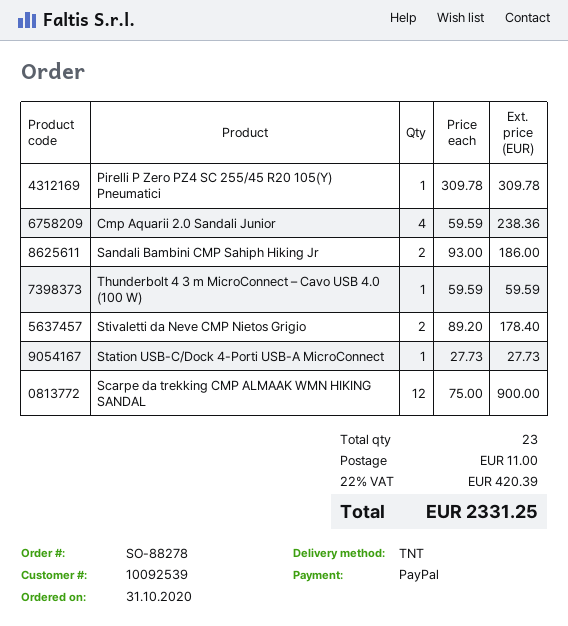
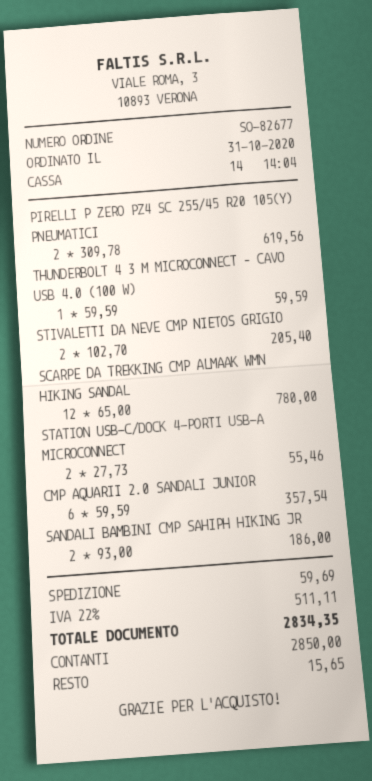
order number: SO-88278 -> SO-82677
payment method: PayPal -> cash
Pirelli P Zero PZ4 SC 255/45 R20 105(Y) Pneumatici: 1 x 309.78 = 309.78 -> 2 x 309.78 = 619.56
Cmp Aquarii 2.0 Sandali Junior: 4 x 59.59 = 238.36 -> 6 x 59.59 = 357.54
Stivaletti da Neve CMP Nietos Grigio: 2 x 89.20 = 178.40 -> 2 x 102.70 = 205.40
Station USB‑C/Dock 4‑Porti USB‑A MicroConnect: 1 x 27.73 = 27.73 -> 2 x 27.73 = 55.46
Scarpe da trekking CMP ALMAAK WMN HIKING SANDAL: 12 x 75.00 = 900.00 -> 12 x 65.00 = 780.00
shipping: 11.00 -> 59.69
tax: 22% = 420.39 -> 22% = 511.11
total: 2331.25 -> 2834.35

